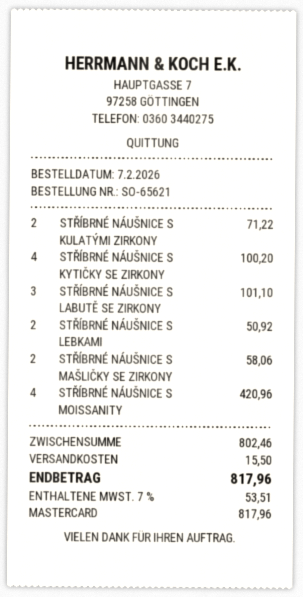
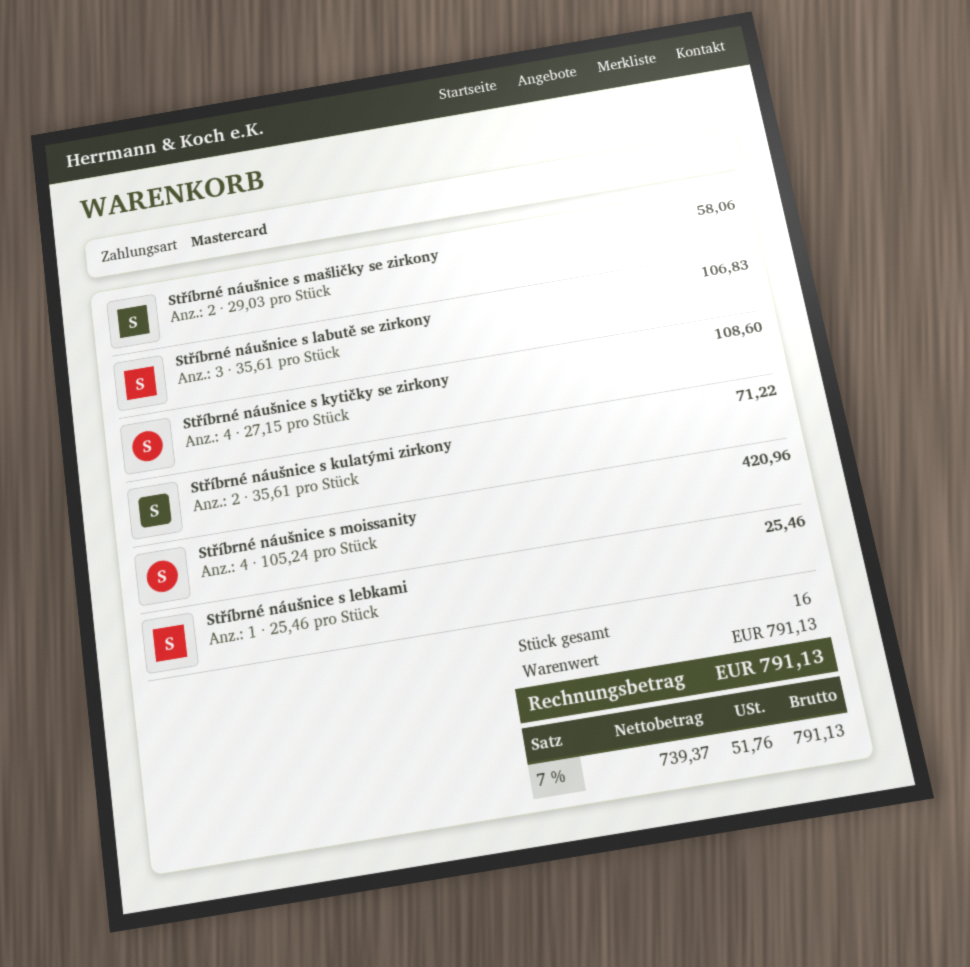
STŘÍBRNÉ NÁUŠNICE S KYTIČKY SE ZIRKONY: 4 for 100.20 -> 4 for 108.60
STŘÍBRNÉ NÁUŠNICE S LABUTĚ SE ZIRKONY: 3 for 101.10 -> 3 for 106.83
STŘÍBRNÉ NÁUŠNICE S LEBKAMI: 2 for 50.92 -> 1 for 25.46
subtotal: 802.46 -> 791.13
shipping: 15.50 -> none
tax: 7% = 53.51 -> 7% = 51.76
total: 817.96 -> 791.13

